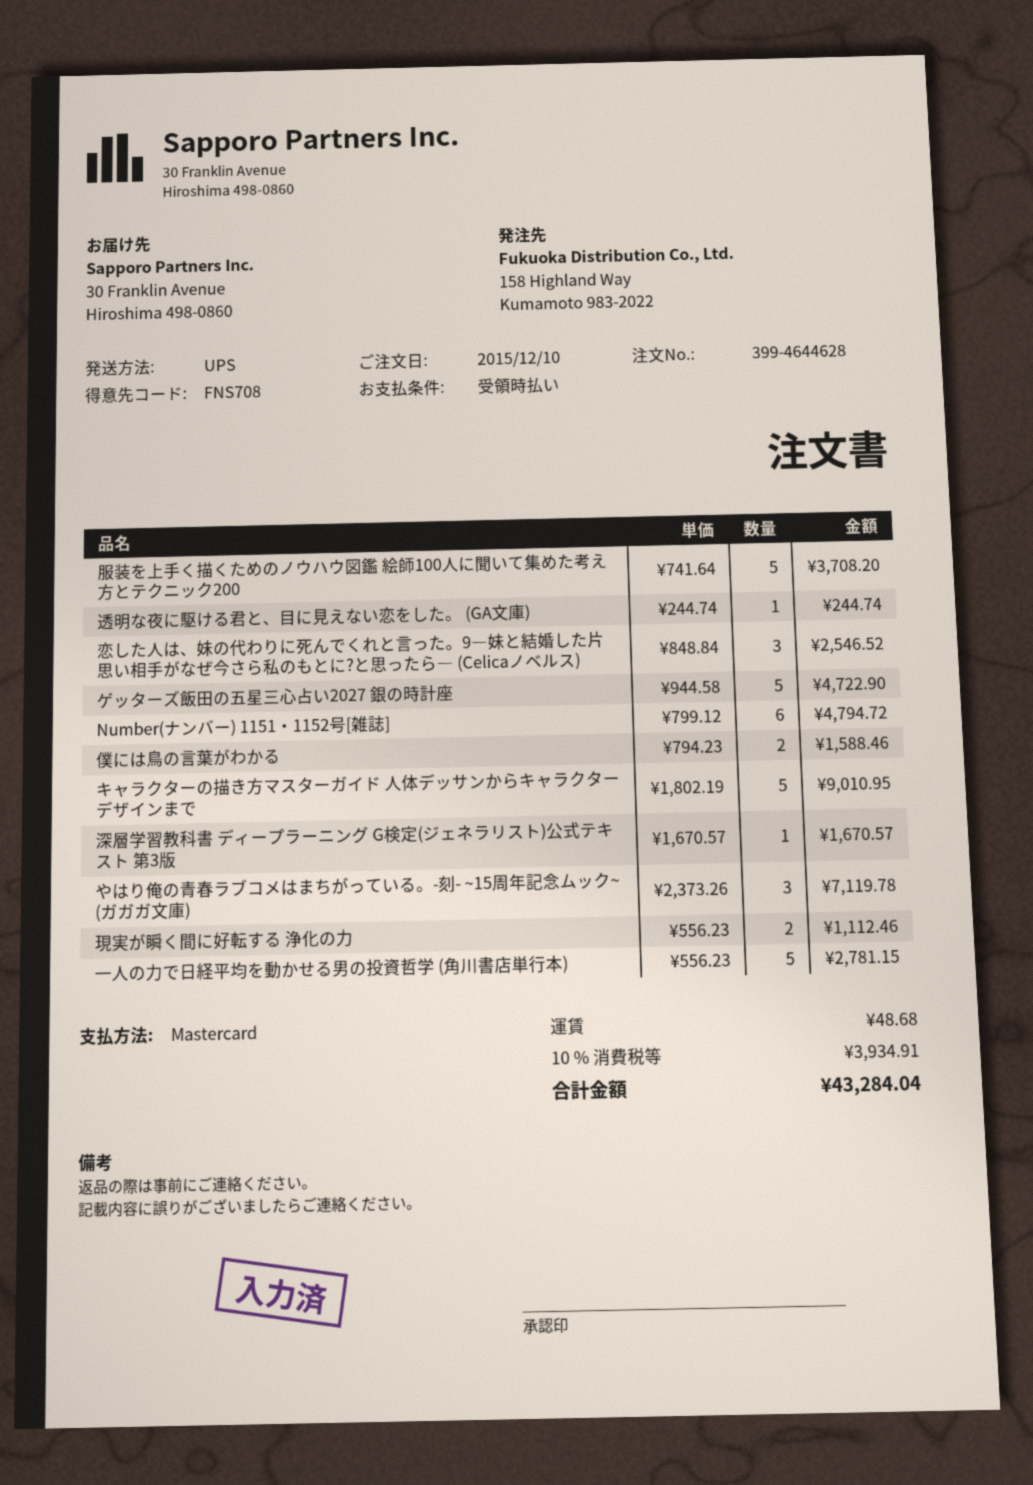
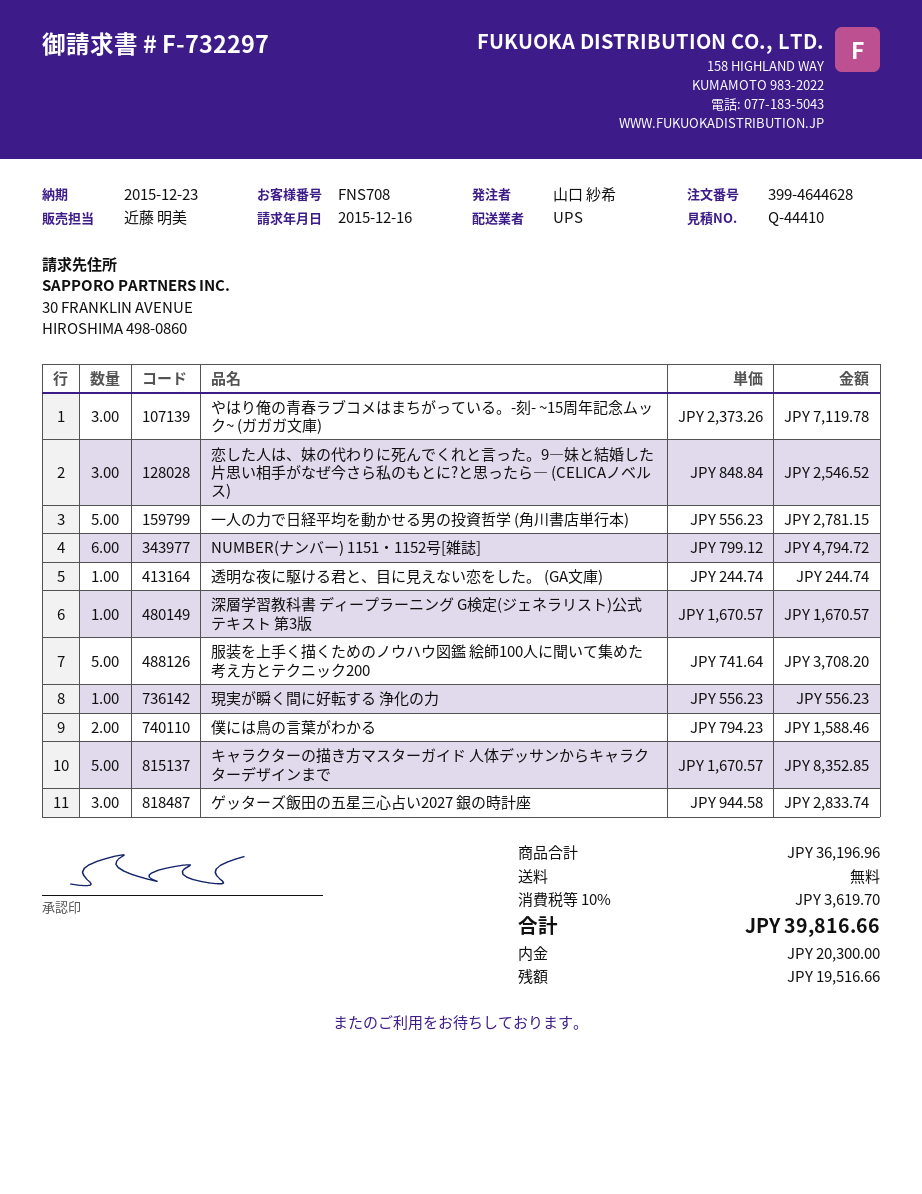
ゲッターズ飯田の五星三心占い2027 銀の時計座: 5 x 944.58 = 4722.90 -> 3 x 944.58 = 2833.74
キャラクターの描き方マスターガイド 人体デッサンからキャラクターデザインまで: 5 x 1802.19 = 9010.95 -> 5 x 1670.57 = 8352.85
現実が瞬く間に好転する 浄化の力: 2 x 556.23 = 1112.46 -> 1 x 556.23 = 556.23
shipping: 48.68 -> 0.00
tax: 10% = 3934.91 -> 10% = 3619.70
total: 43284.04 -> 39816.66

